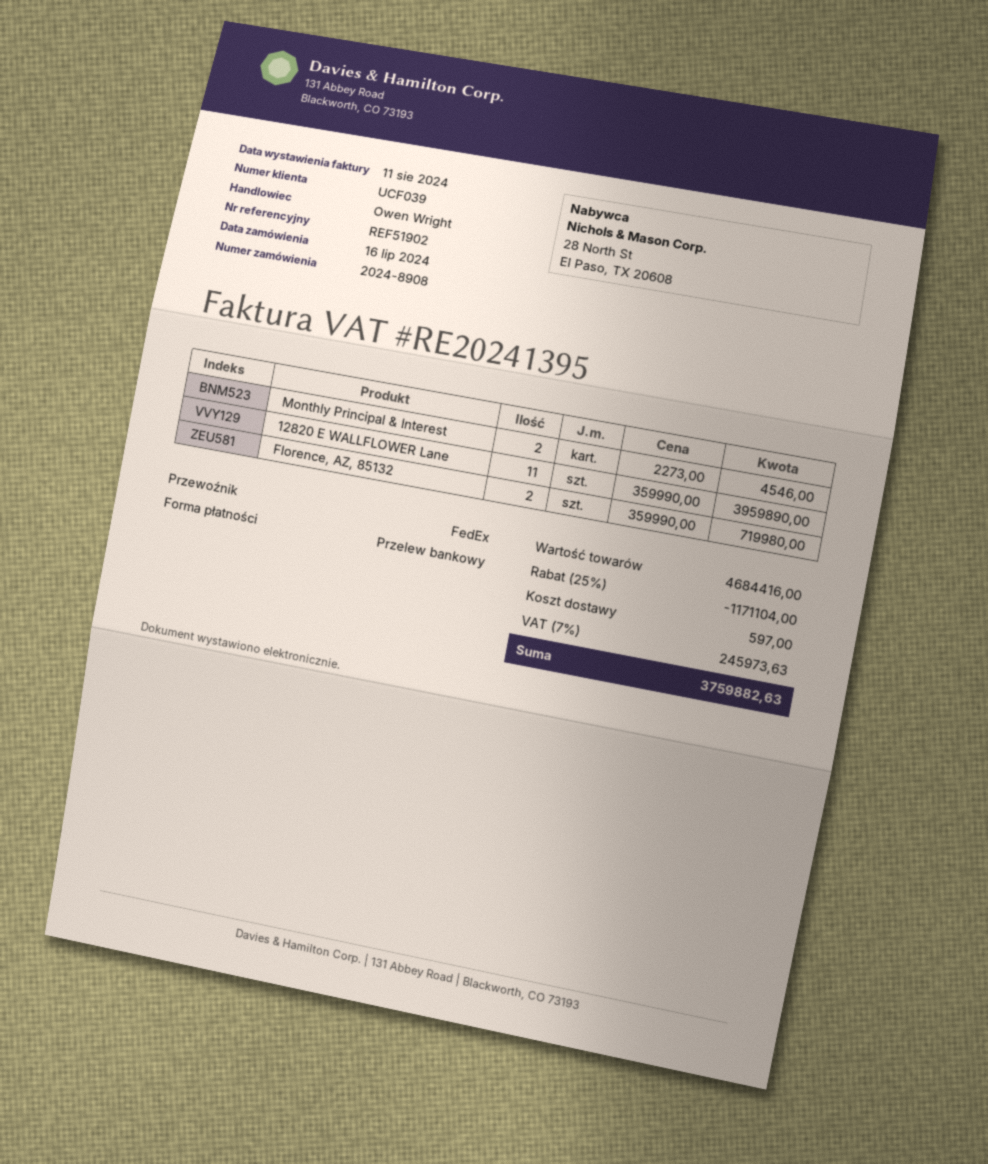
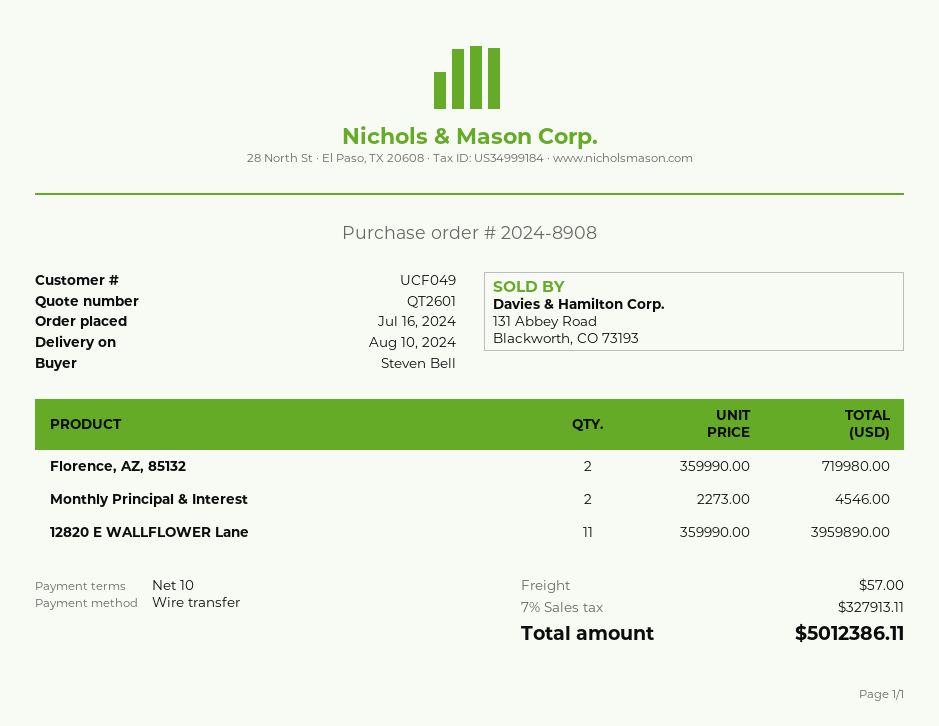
customer number: UCF039 -> UCF049
discount: 25% = 1171104.00 -> none
shipping: 597.00 -> 57.00
tax: 7% = 245973.63 -> 7% = 327913.11
total: 3759882.63 -> 5012386.11

